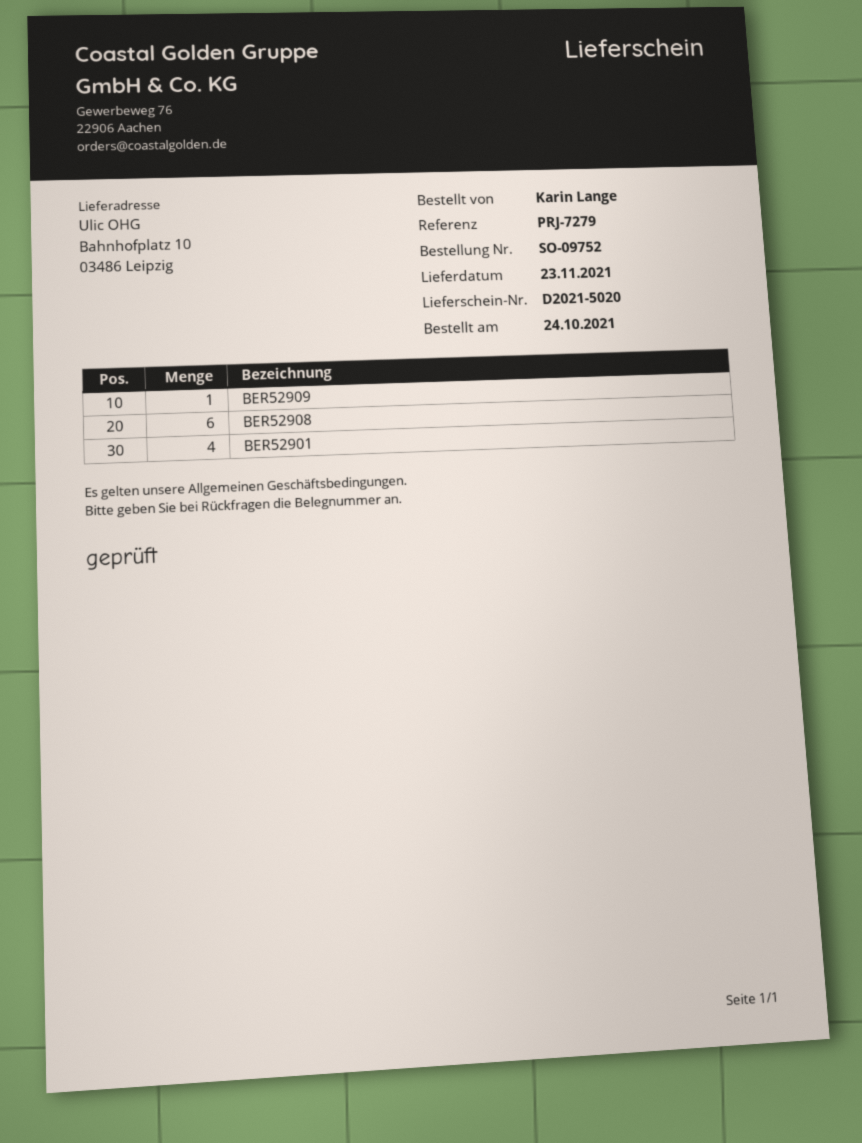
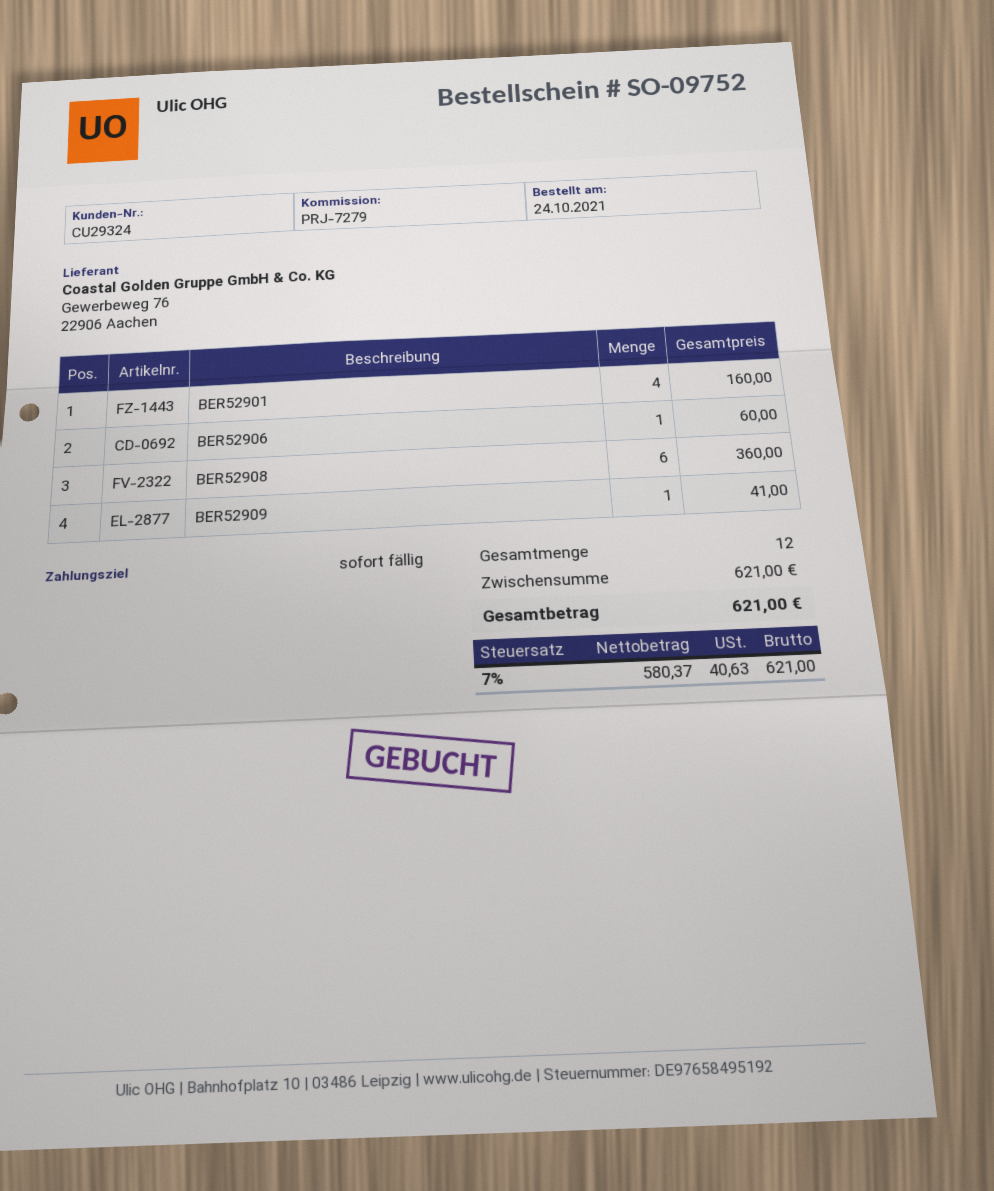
BER52906: none -> 1

